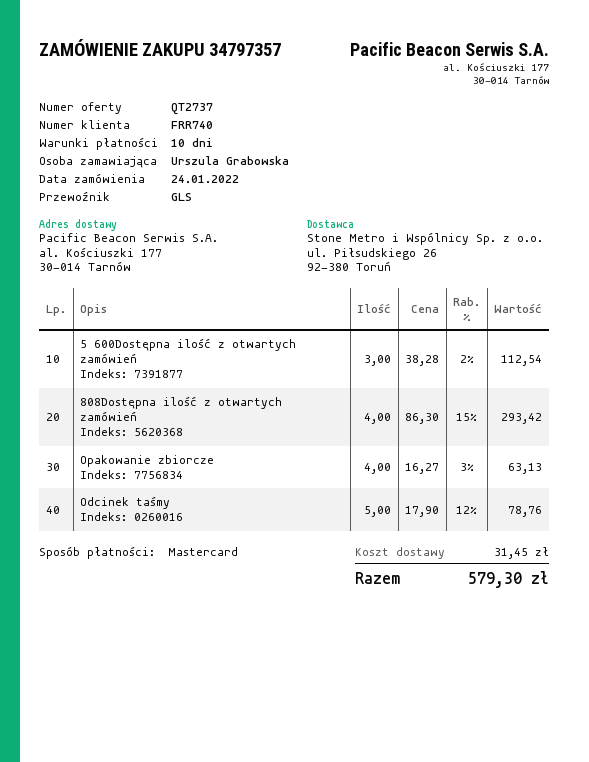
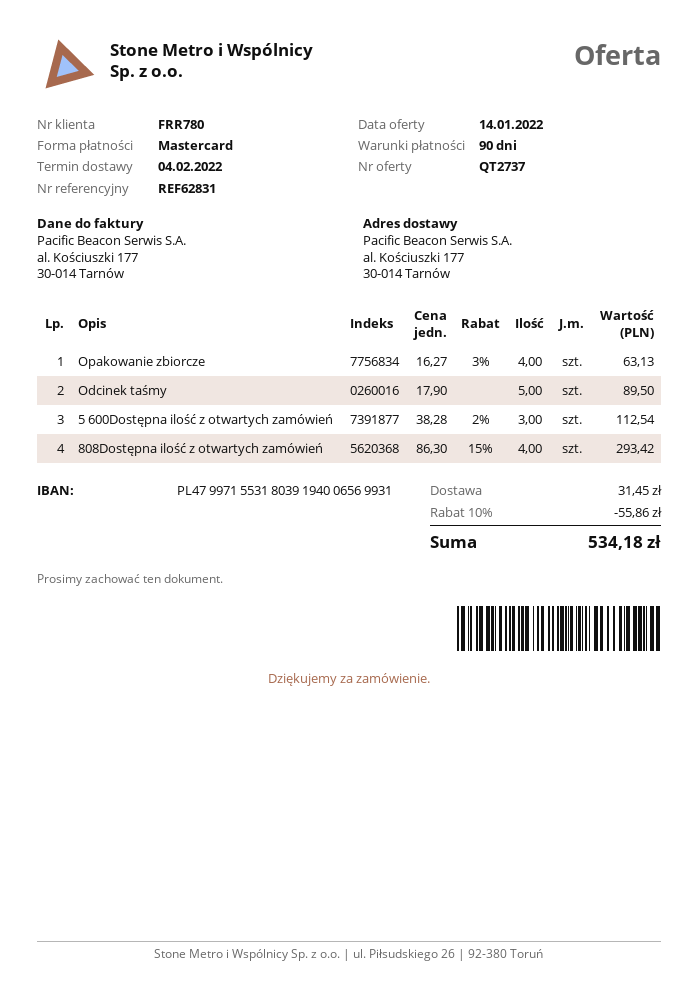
payment terms: 10 days -> 90 days
customer number: FRR740 -> FRR780
Odcinek taśmy: 5 x 17.90 - 12% = 78.76 -> 5 x 17.90 = 89.50
discount: none -> 10% = 55.86
total: 579.30 -> 534.18

